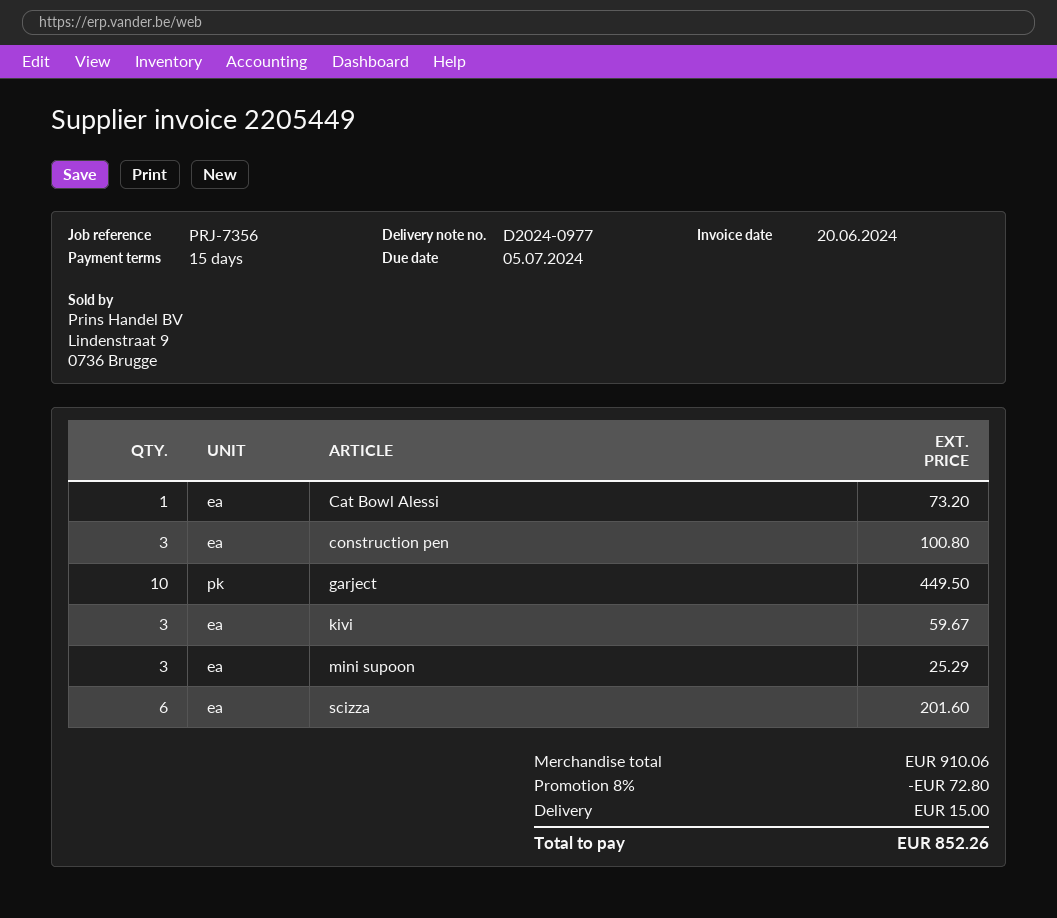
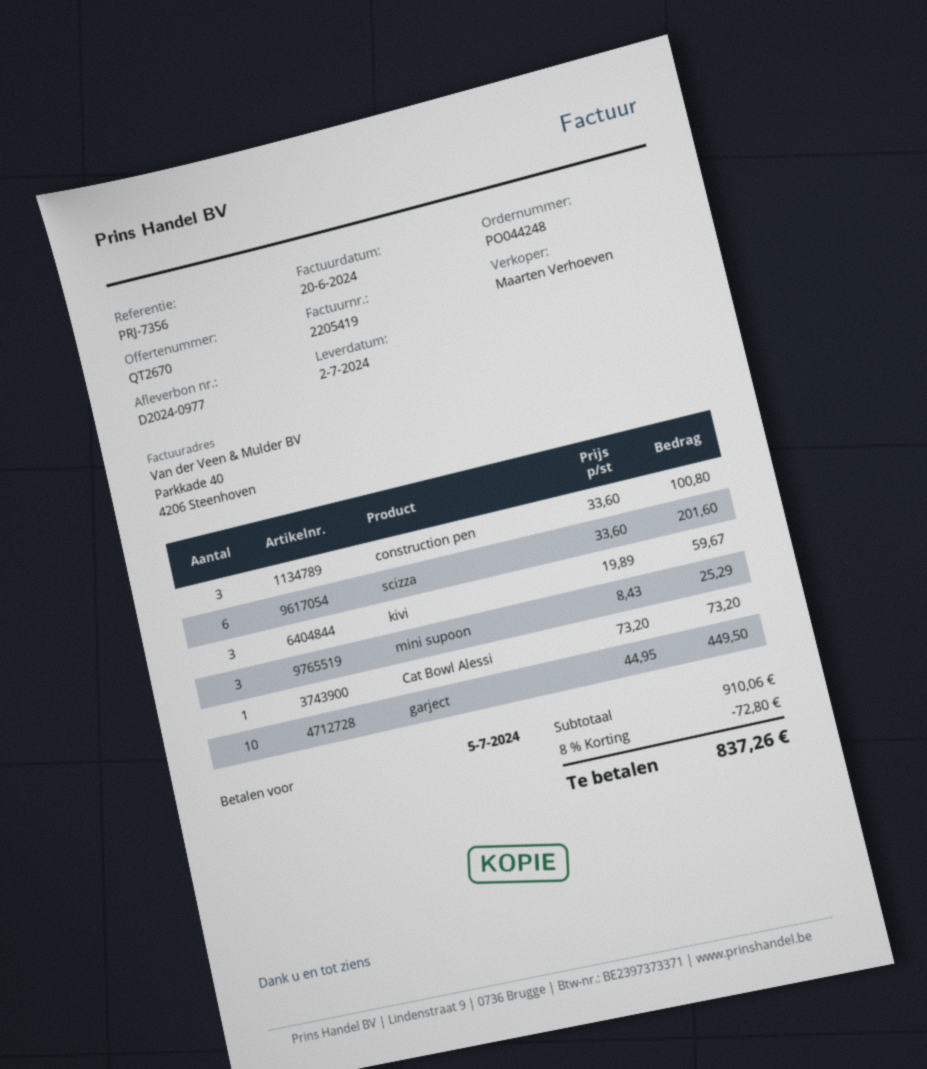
invoice number: 2205449 -> 2205419
shipping: 15.00 -> none
total: 852.26 -> 837.26

